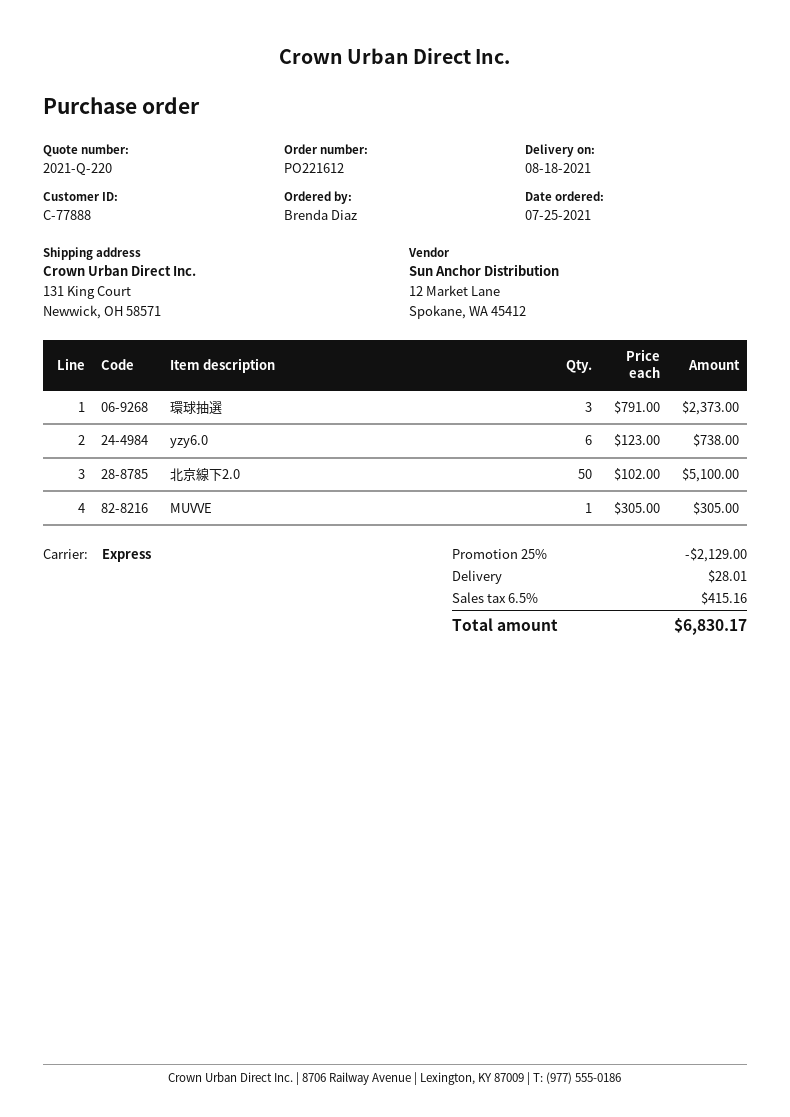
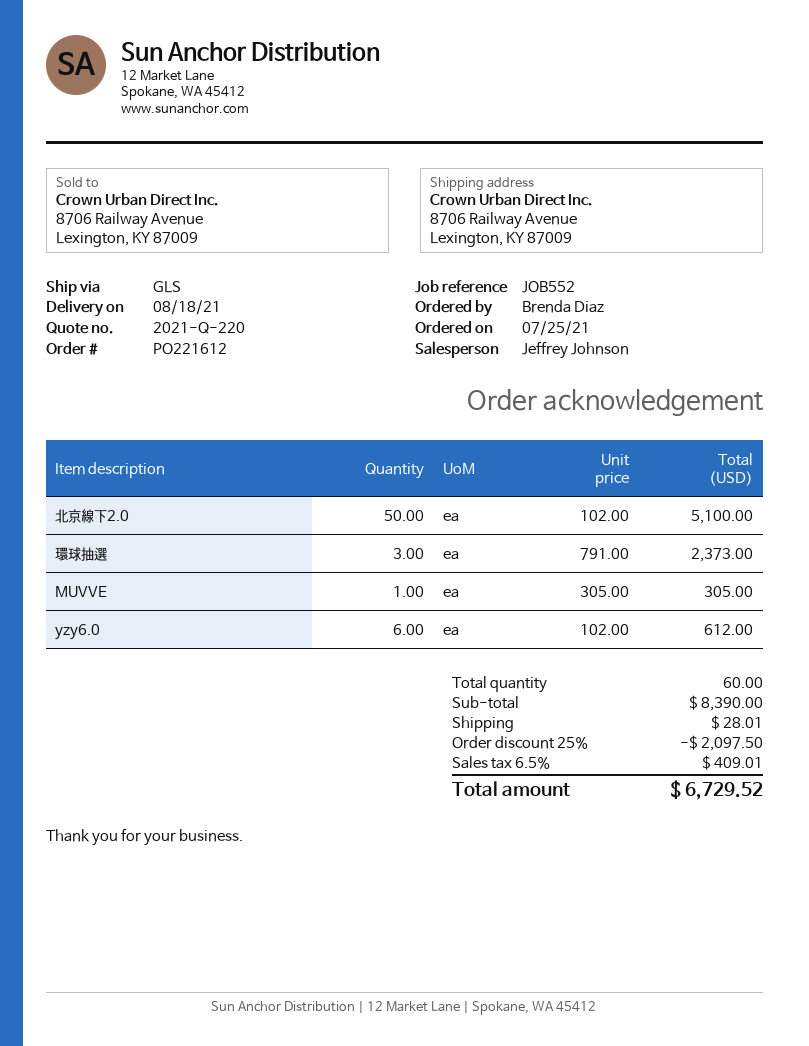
shipping method: express -> GLS
ship to: 131 King Court, Newwick, OH 58571 -> 8706 Railway Avenue, Lexington, KY 87009
yzy6.0: 6 x 123.00 = 738.00 -> 6 x 102.00 = 612.00
discount: 25% = 2129.00 -> 25% = 2097.50
tax: 6.5% = 415.16 -> 6.5% = 409.01
total: 6830.17 -> 6729.52

